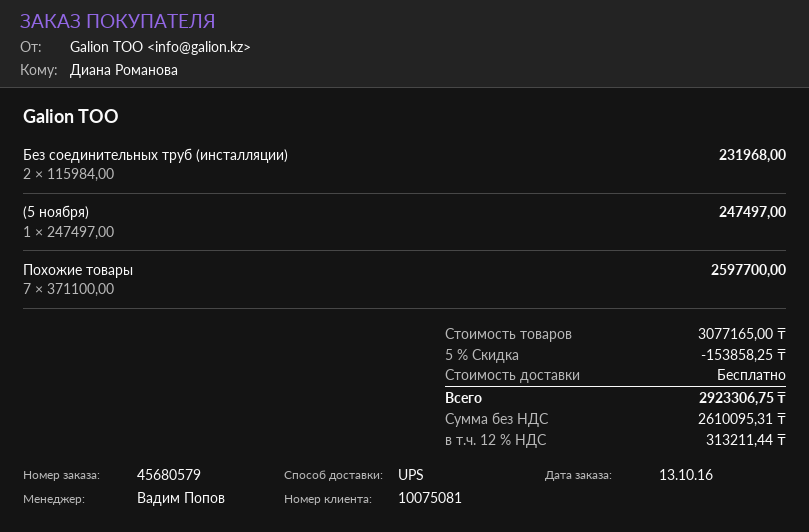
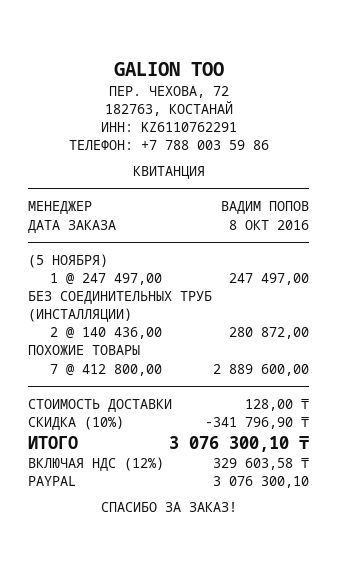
order date: 2016-10-13 -> 2016-10-08
Без соединительных труб (инсталляции): 2 x 115984.00 = 231968.00 -> 2 x 140436.00 = 280872.00
Похожие товары: 7 x 371100.00 = 2597700.00 -> 7 x 412800.00 = 2889600.00
discount: 5% = 153858.25 -> 10% = 341796.90
shipping: 0.00 -> 128.00
tax: 12% = 313211.44 -> 12% = 329603.58
total: 2923306.75 -> 3076300.10

